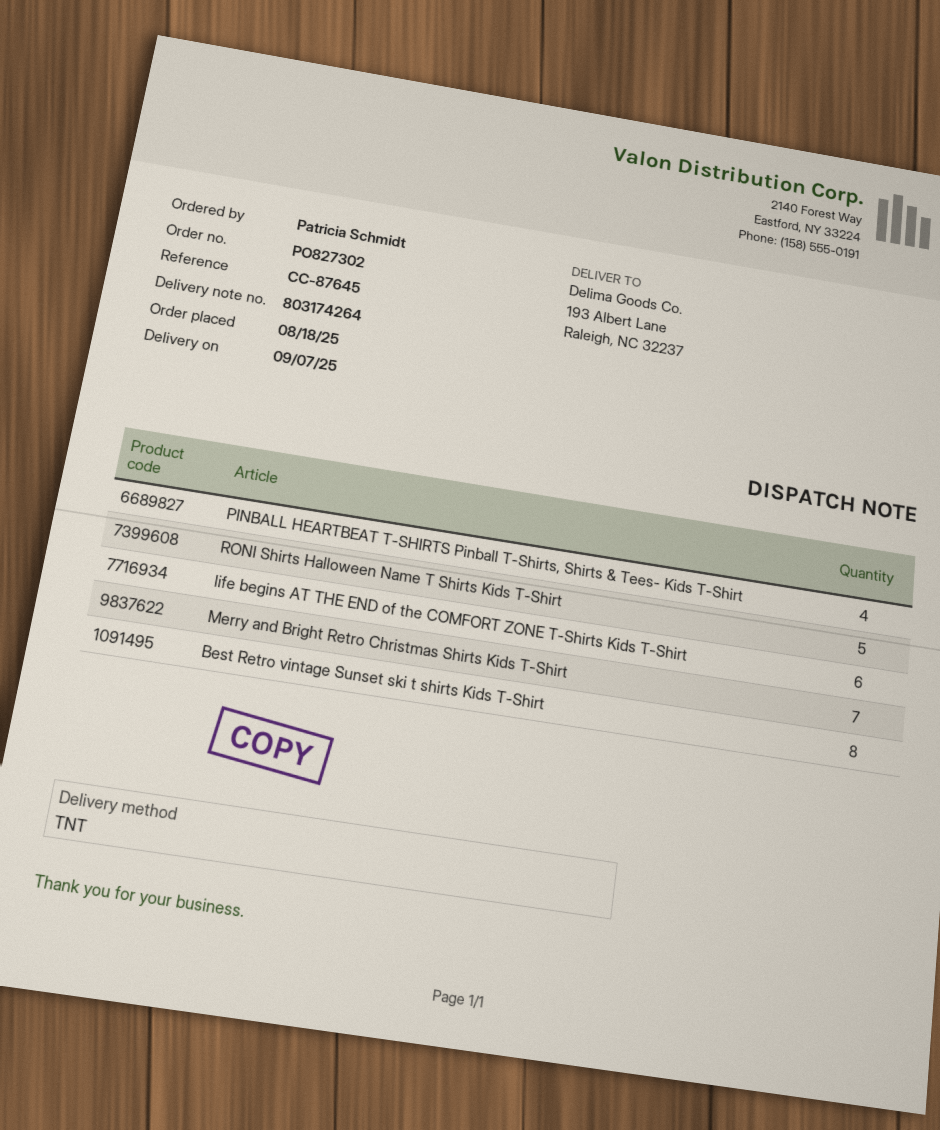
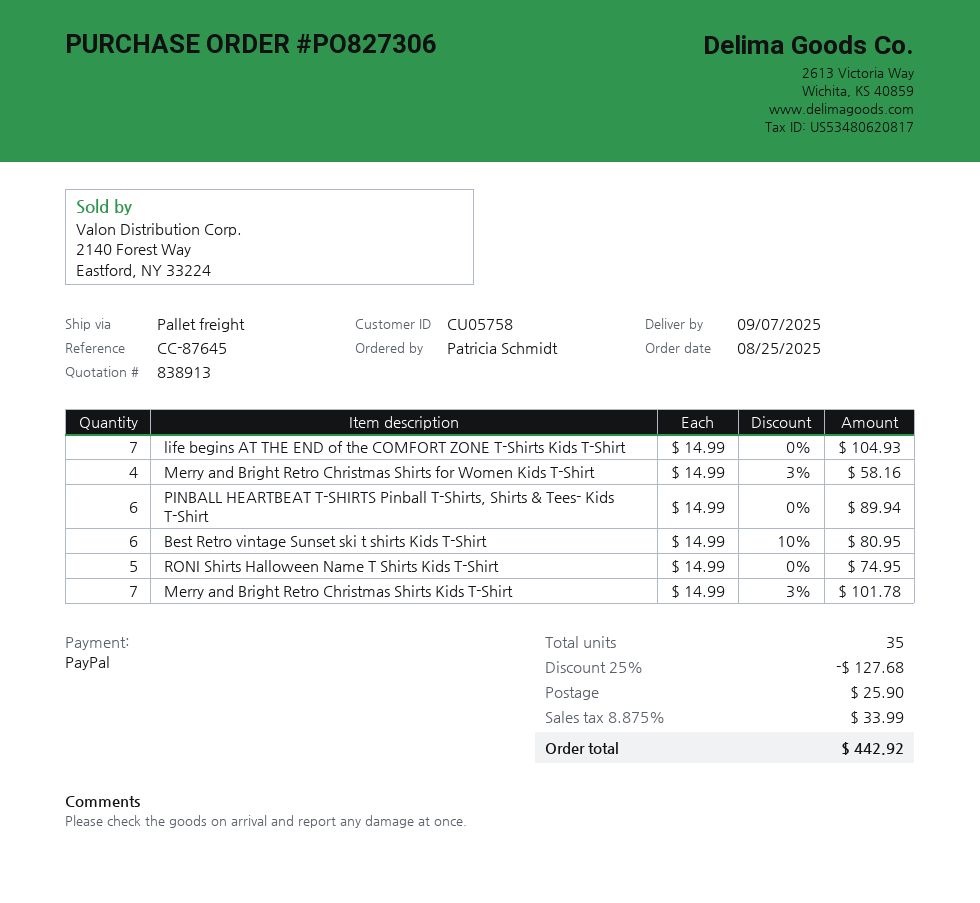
order number: PO827302 -> PO827306
order date: 2025-08-18 -> 2025-08-25
shipping method: TNT -> pallet freight
PINBALL HEARTBEAT T-SHIRTS Pinball T-Shirts, Shirts & Tees- Kids T-Shirt: 4 -> 6
life begins AT THE END of the COMFORT ZONE T-Shirts Kids T-Shirt: 6 -> 7
Best Retro vintage Sunset ski t shirts Kids T-Shirt: 8 -> 6
Merry and Bright Retro Christmas Shirts for Women Kids T-Shirt: none -> 4

